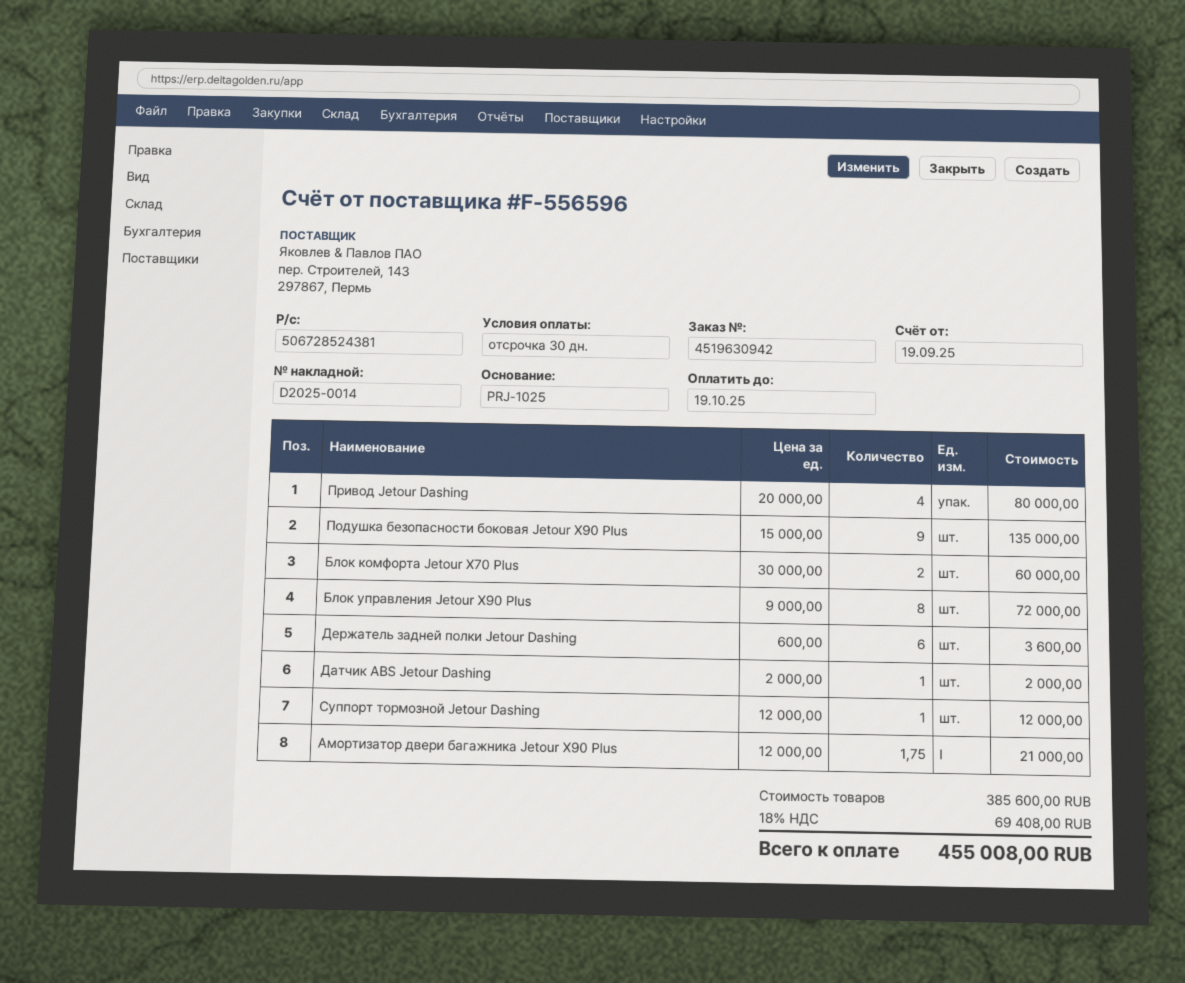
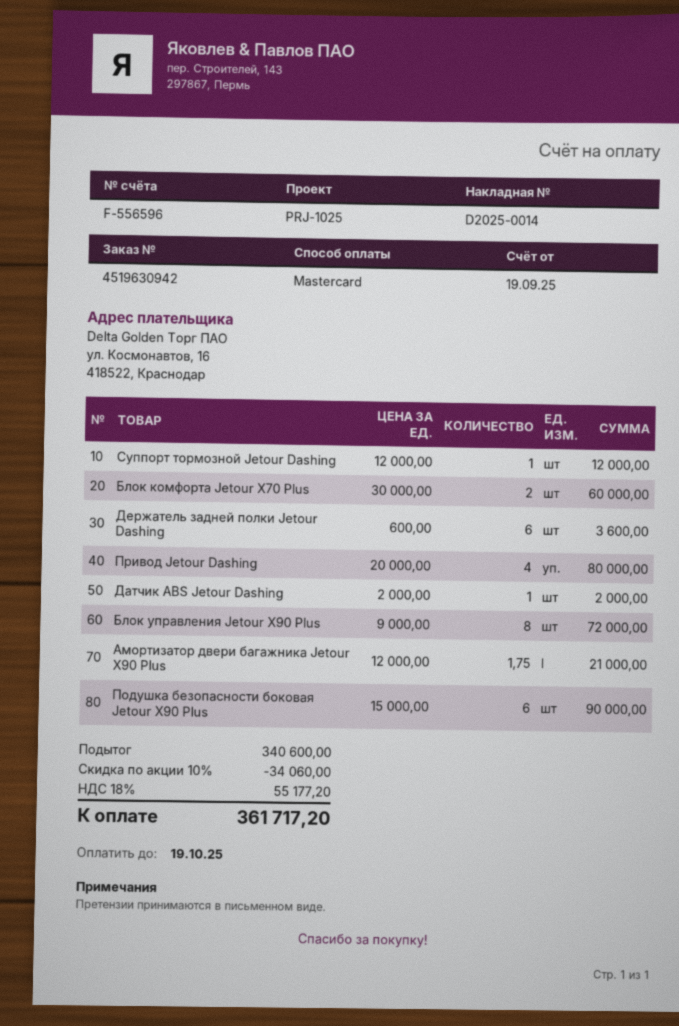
Подушка безопасности боковая Jetour X90 Plus: 9 x 15000.00 = 135000.00 -> 6 x 15000.00 = 90000.00
subtotal: 385600.00 -> 340600.00
discount: none -> 10% = 34060.00
tax: 18% = 69408.00 -> 18% = 55177.20
total: 455008.00 -> 361717.20

